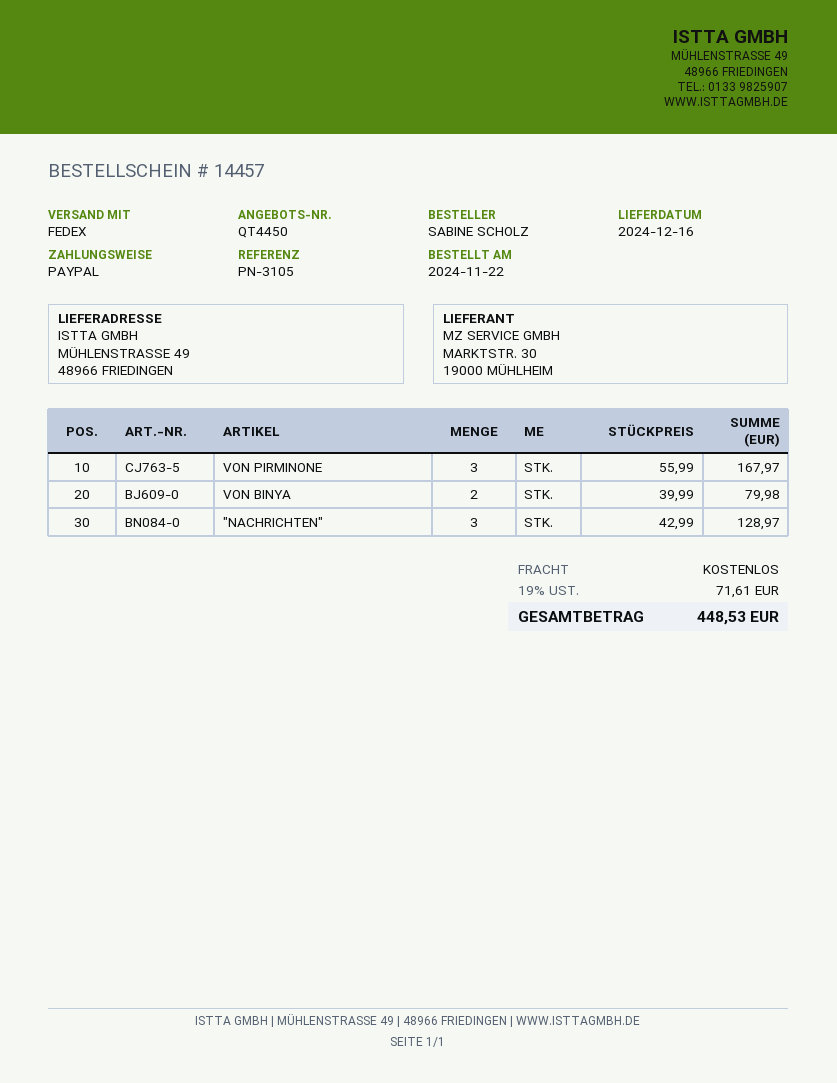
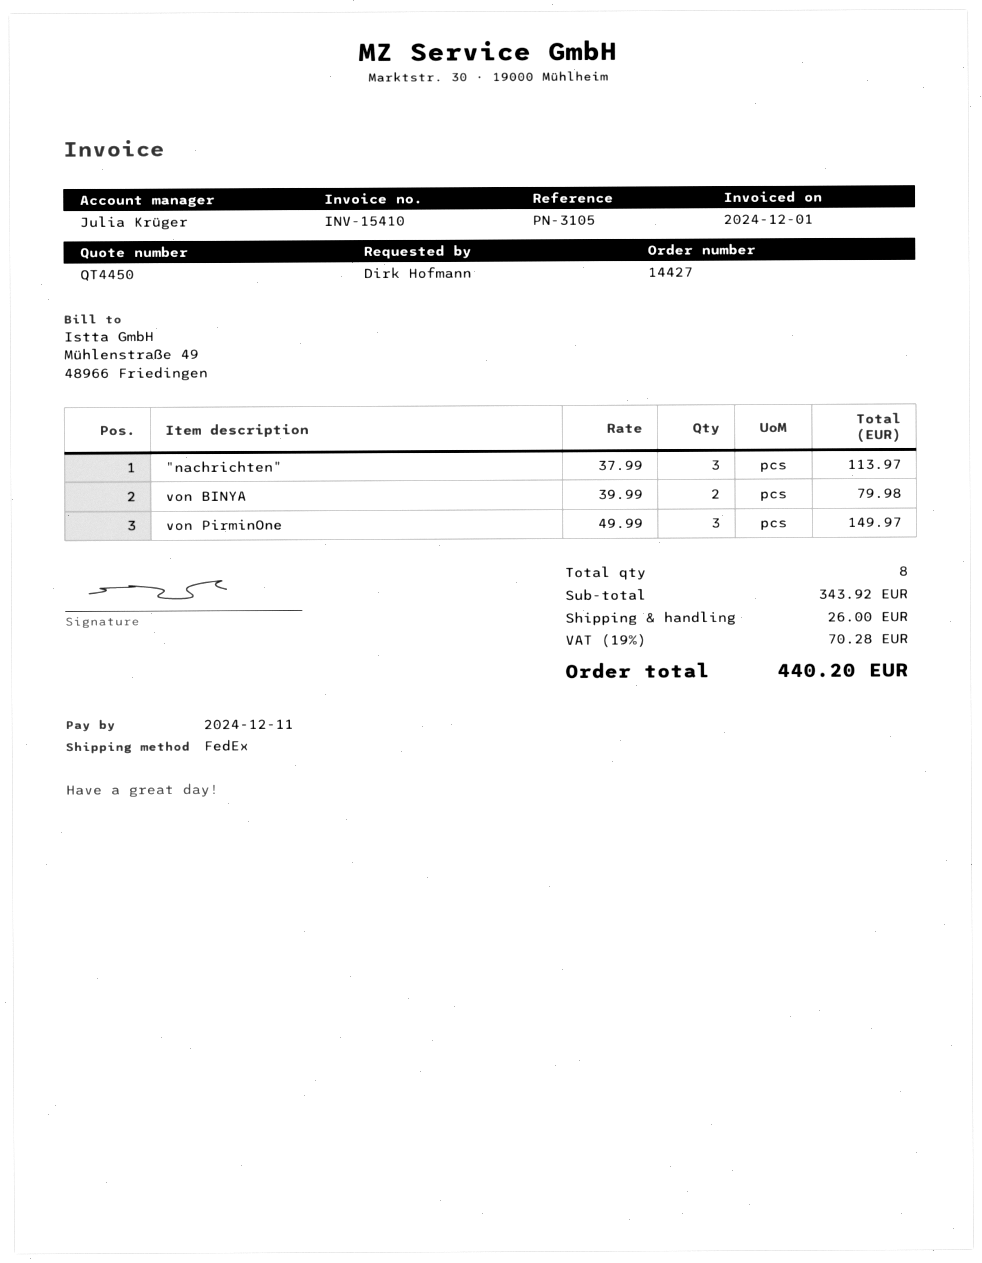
order number: 14457 -> 14427
ordered by: SABINE SCHOLZ -> Dirk Hofmann
VON PIRMINONE: 3 x 55.99 = 167.97 -> 3 x 49.99 = 149.97
"NACHRICHTEN": 3 x 42.99 = 128.97 -> 3 x 37.99 = 113.97
shipping: 0.00 -> 26.00
tax: 19% = 71.61 -> 19% = 70.28
total: 448.53 -> 440.20

